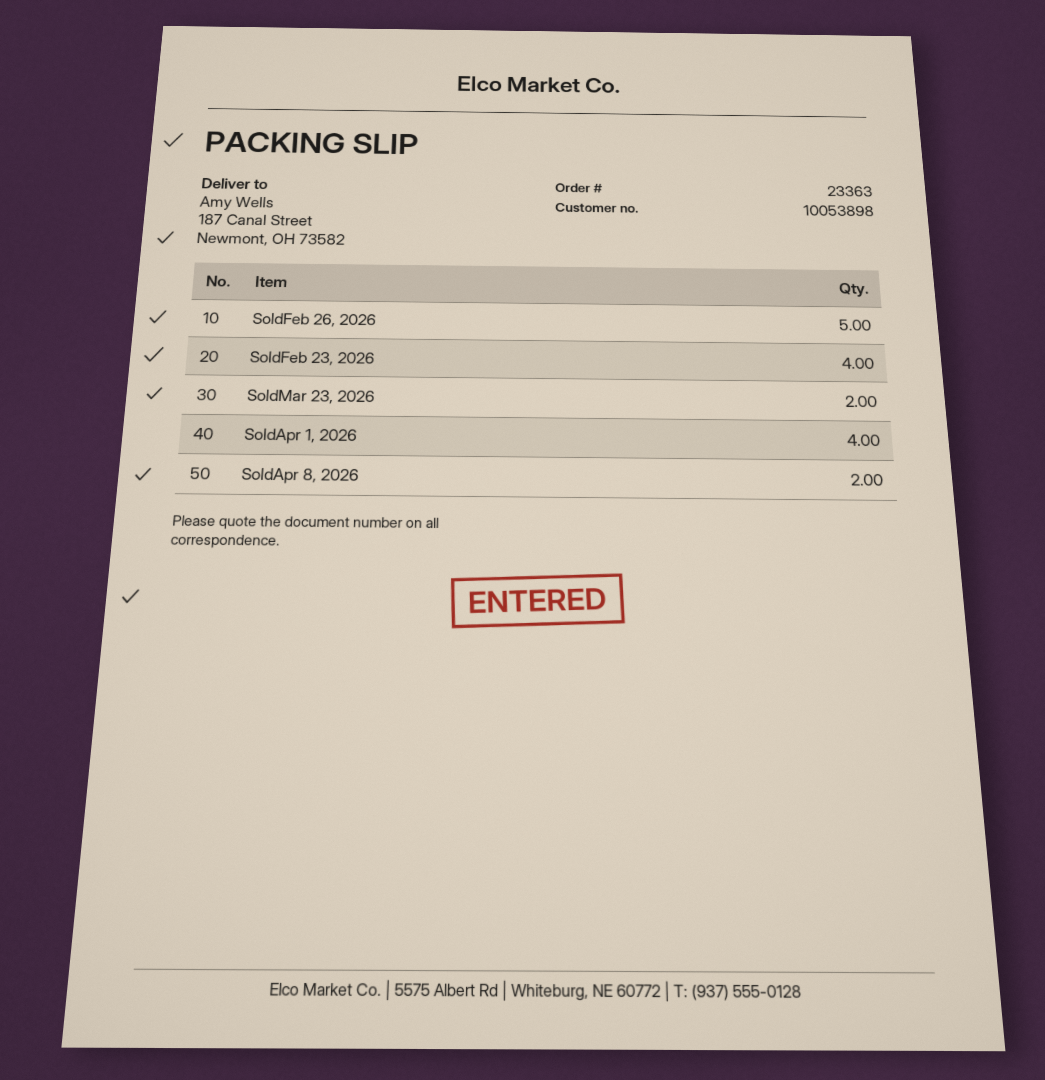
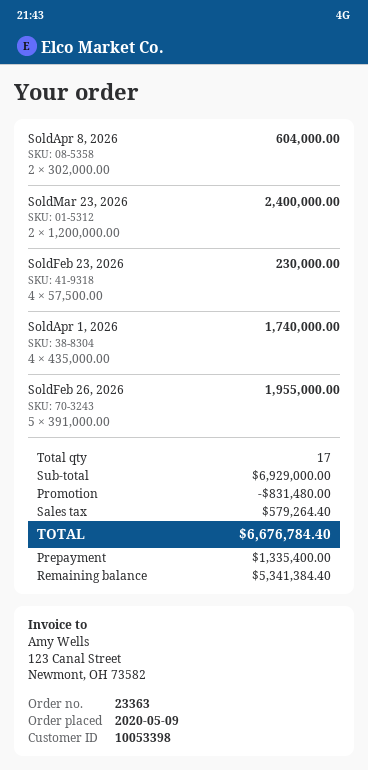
customer number: 10053898 -> 10053398

